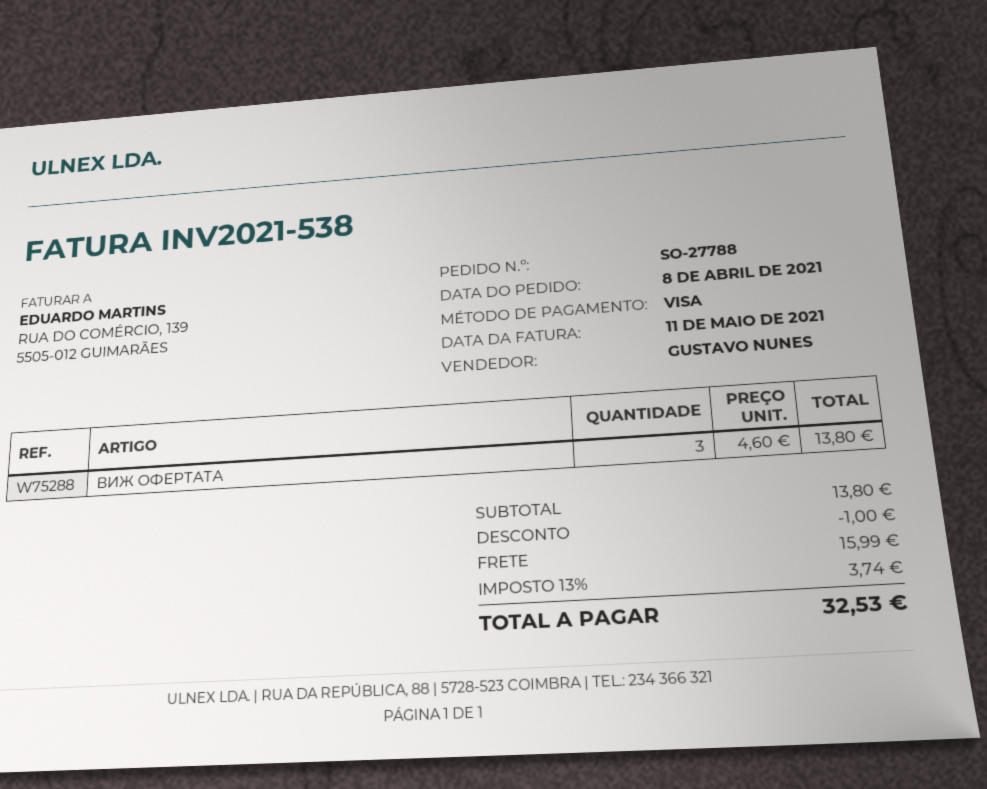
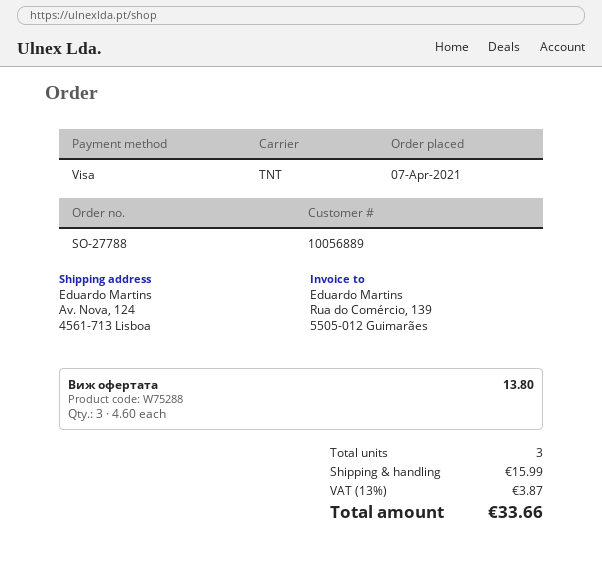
order date: 2021-04-08 -> 2021-04-07
discount: 1.00 -> none
tax: 13% = 3.74 -> 13% = 3.87
total: 32.53 -> 33.66

